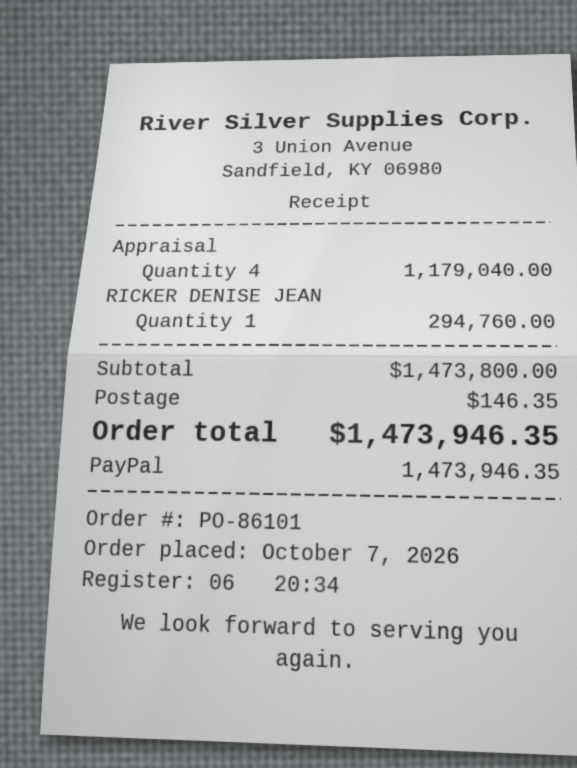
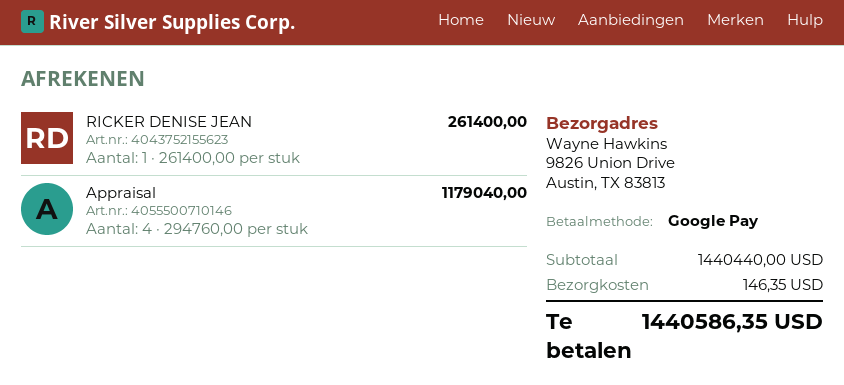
payment method: PayPal -> Google Pay
RICKER DENISE JEAN: 1 for 294760.00 -> 1 for 261400.00
subtotal: 1473800.00 -> 1440440.00
total: 1473946.35 -> 1440586.35

